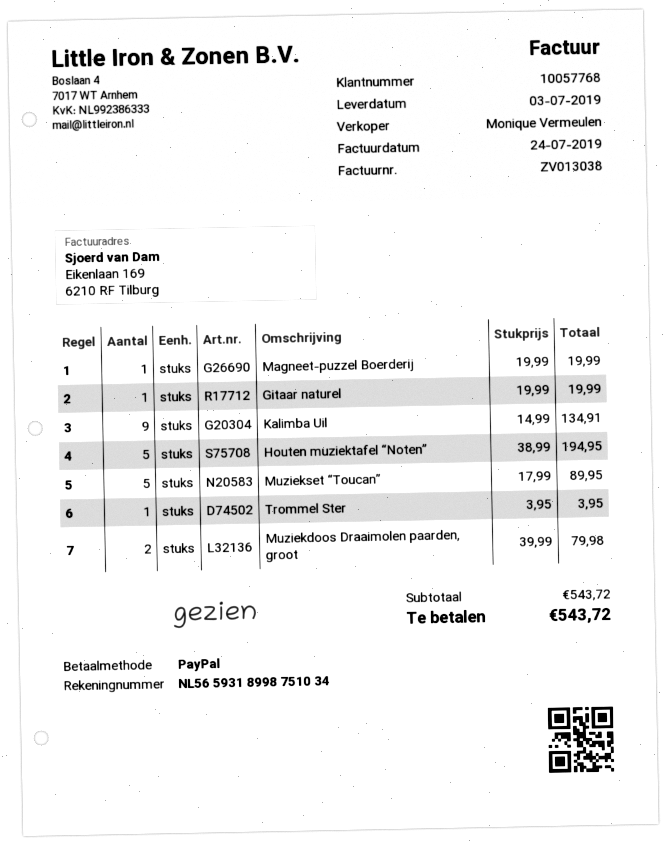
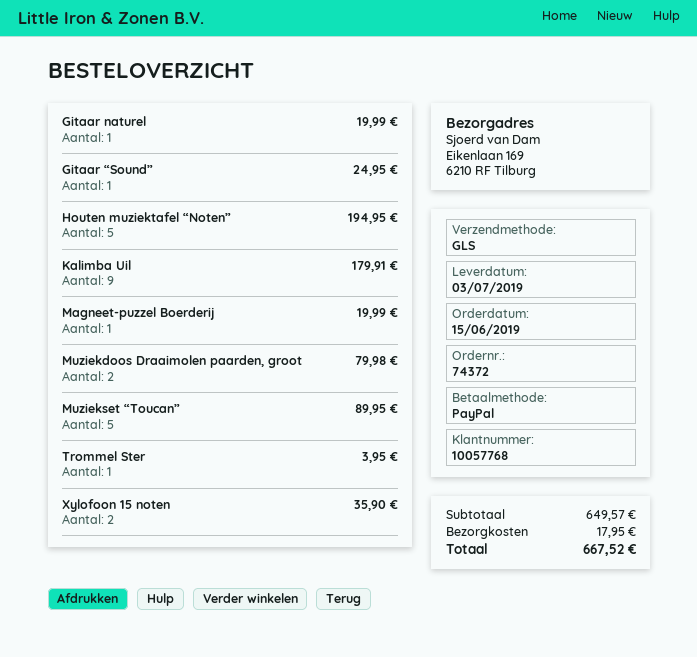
Kalimba Uil: 9 for 134.91 -> 9 for 179.91
Gitaar “Sound”: none -> 1 for 24.95
Xylofoon 15 noten: none -> 2 for 35.90
subtotal: 543.72 -> 649.57
shipping: none -> 17.95
total: 543.72 -> 667.52

